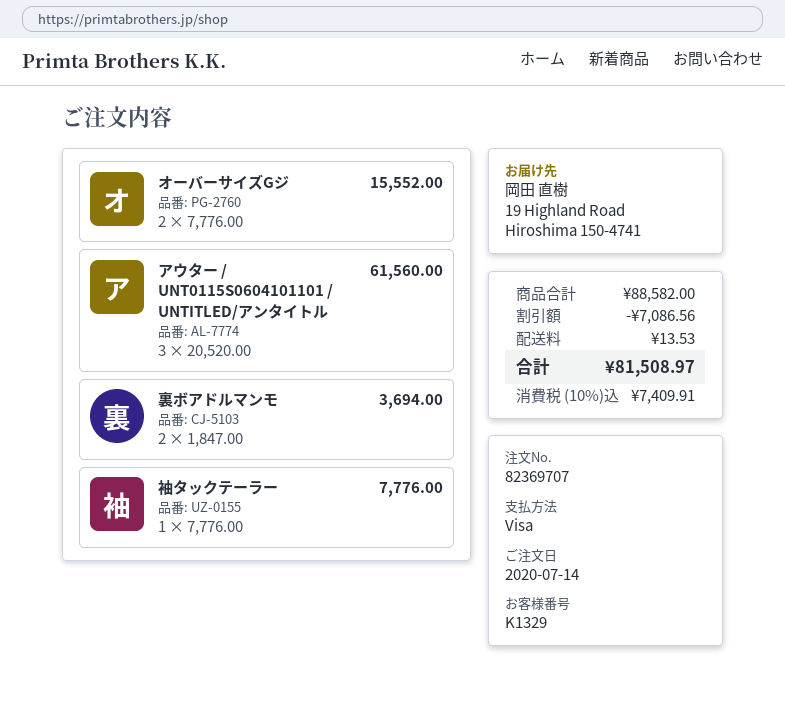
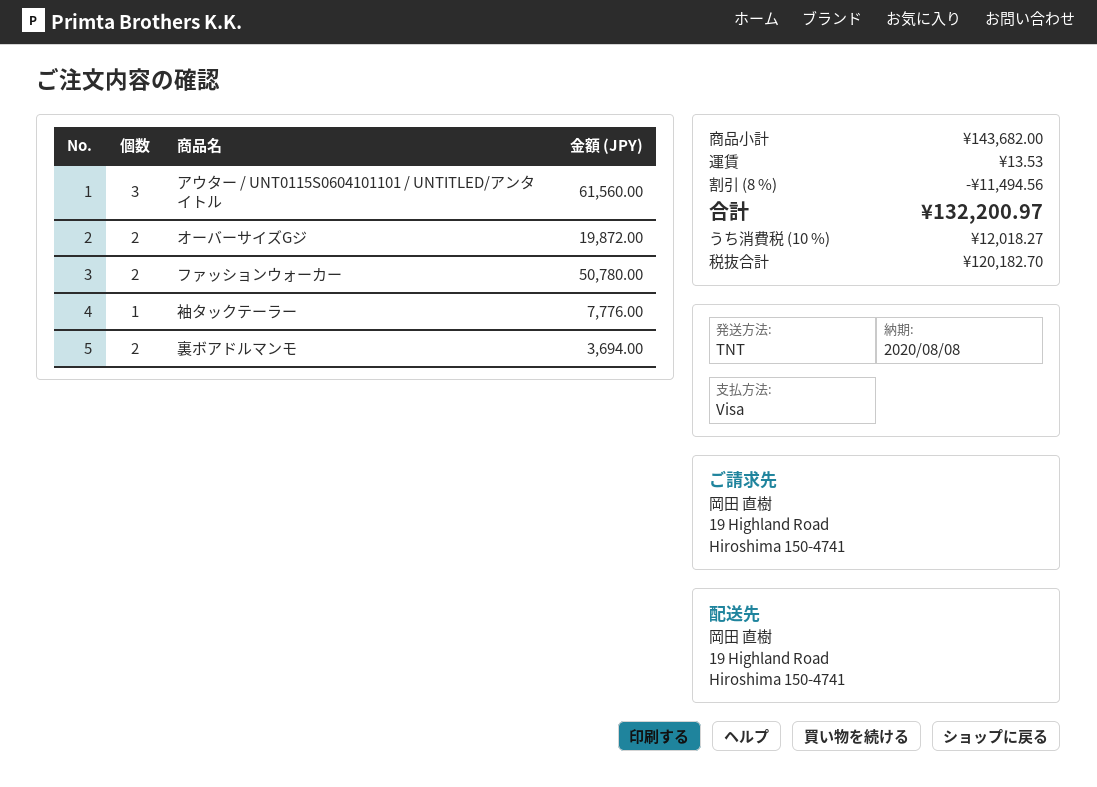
オーバーサイズGジ: 2 for 15552.00 -> 2 for 19872.00
ファッションウォーカー: none -> 2 for 50780.00
subtotal: 88582.00 -> 143682.00
discount: 7086.56 -> 11494.56
tax: 10% = 7409.91 -> 10% = 12018.27
total: 81508.97 -> 132200.97

